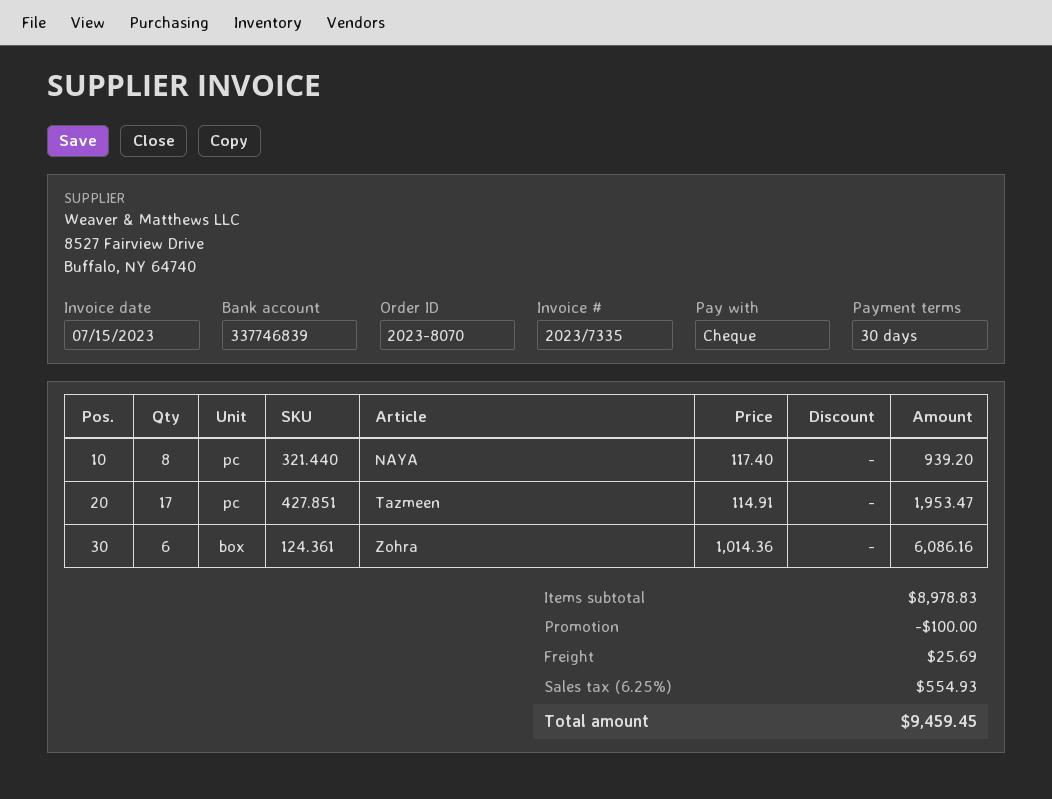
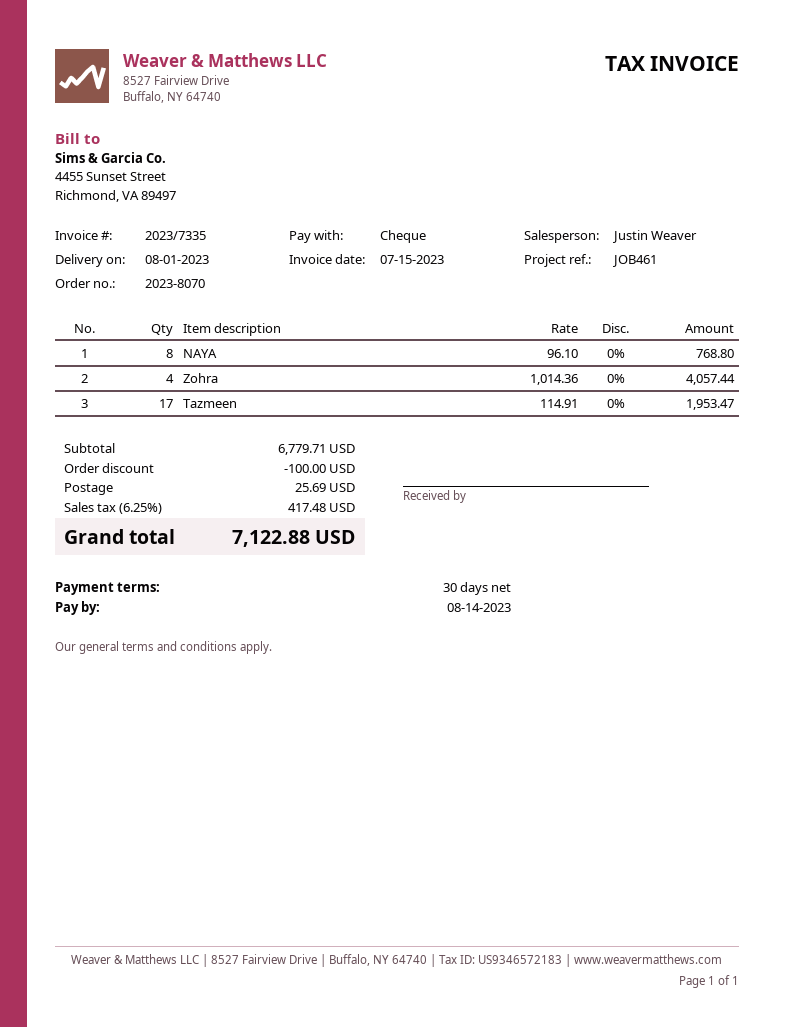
NAYA: 8 x 117.40 = 939.20 -> 8 x 96.10 = 768.80
Zohra: 6 x 1014.36 = 6086.16 -> 4 x 1014.36 = 4057.44
subtotal: 8978.83 -> 6779.71
tax: 6.25% = 554.93 -> 6.25% = 417.48
total: 9459.45 -> 7122.88

